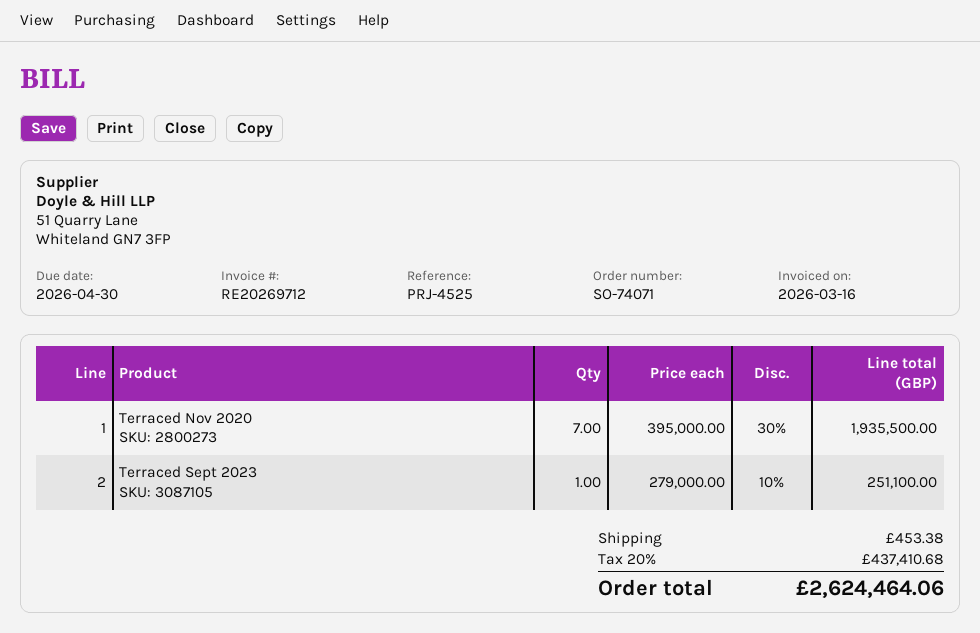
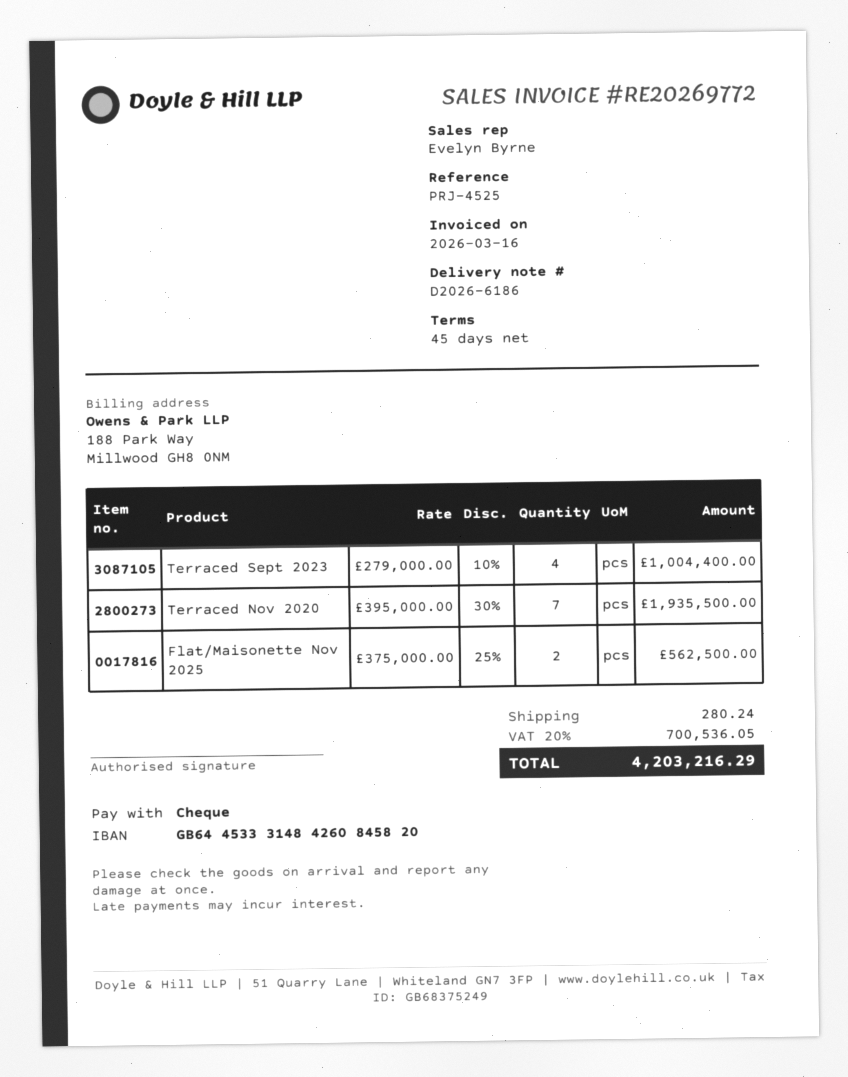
invoice number: RE20269712 -> RE20269772
Terraced Sept 2023: 1 x 279000.00 - 10% = 251100.00 -> 4 x 279000.00 - 10% = 1004400.00
Flat/Maisonette Nov 2025: none -> 2 x 375000.00 - 25% = 562500.00
shipping: 453.38 -> 280.24
tax: 20% = 437410.68 -> 20% = 700536.05
total: 2624464.06 -> 4203216.29

